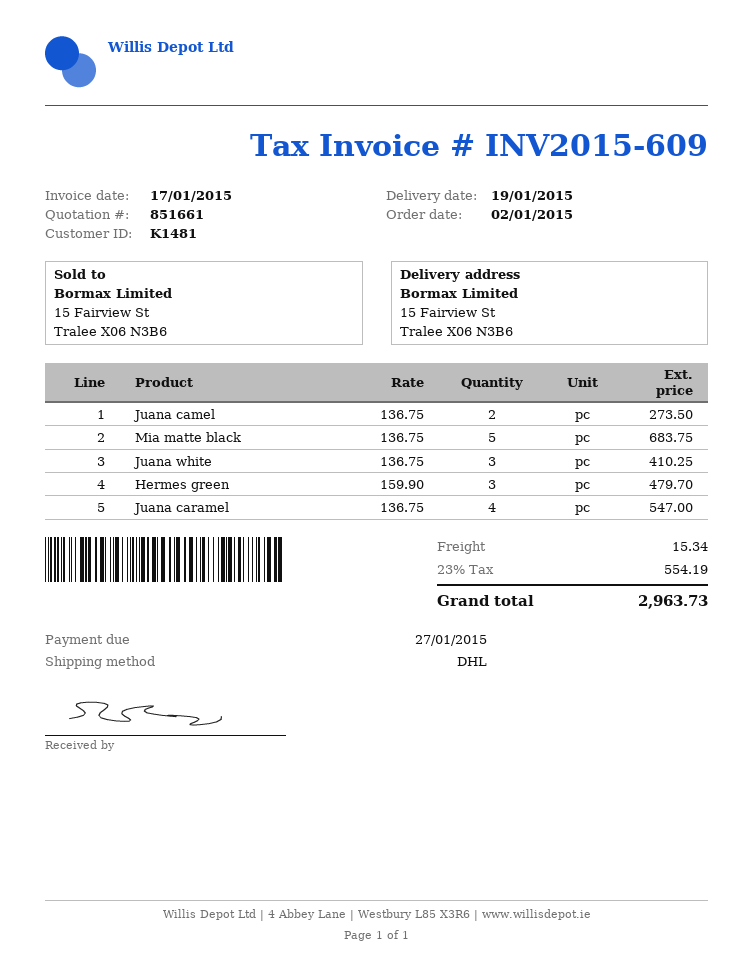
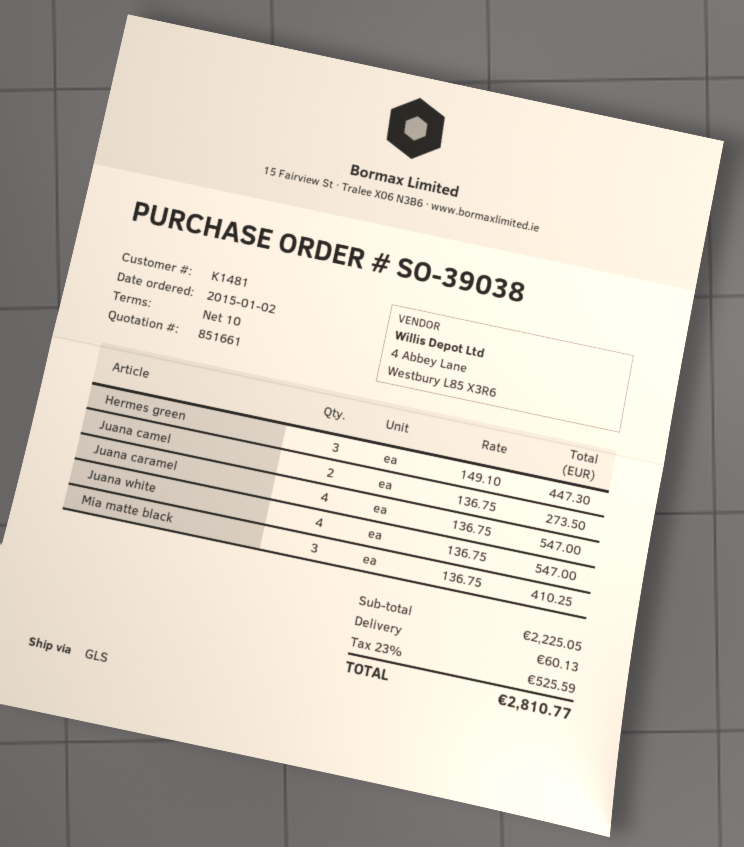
shipping method: DHL -> GLS
Mia matte black: 5 x 136.75 = 683.75 -> 3 x 136.75 = 410.25
Juana white: 3 x 136.75 = 410.25 -> 4 x 136.75 = 547.00
Hermes green: 3 x 159.90 = 479.70 -> 3 x 149.10 = 447.30
shipping: 15.34 -> 60.13
tax: 23% = 554.19 -> 23% = 525.59
total: 2963.73 -> 2810.77

